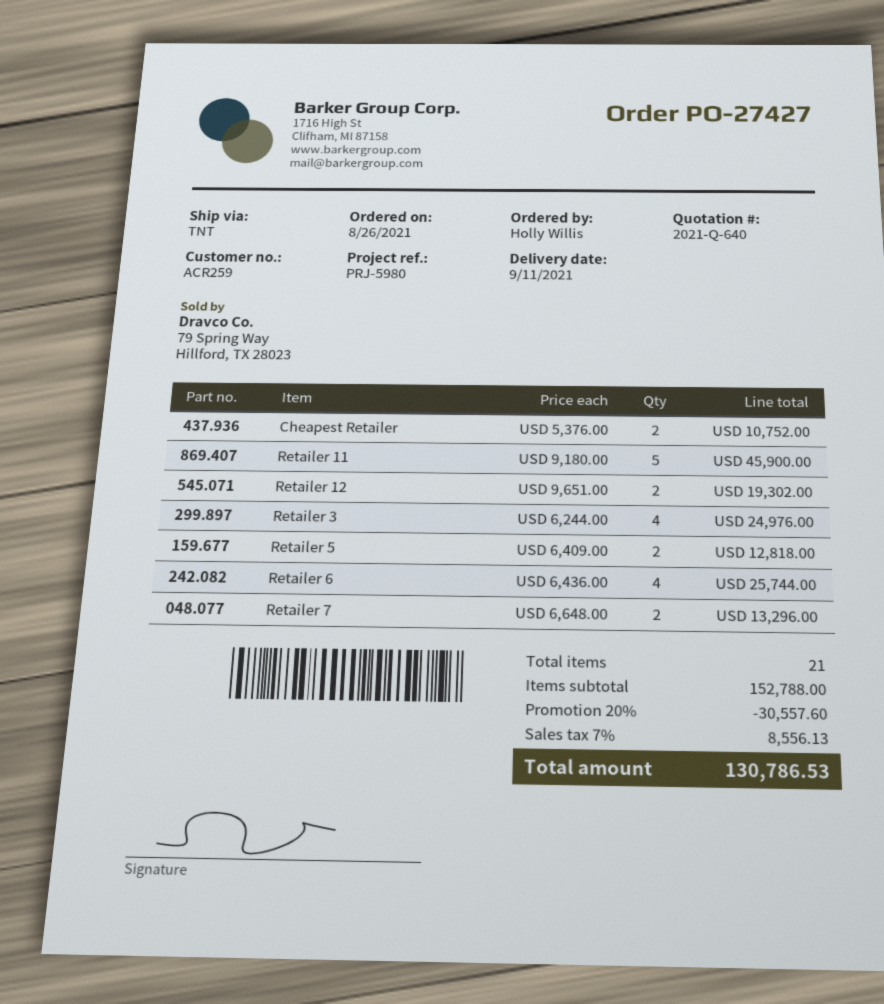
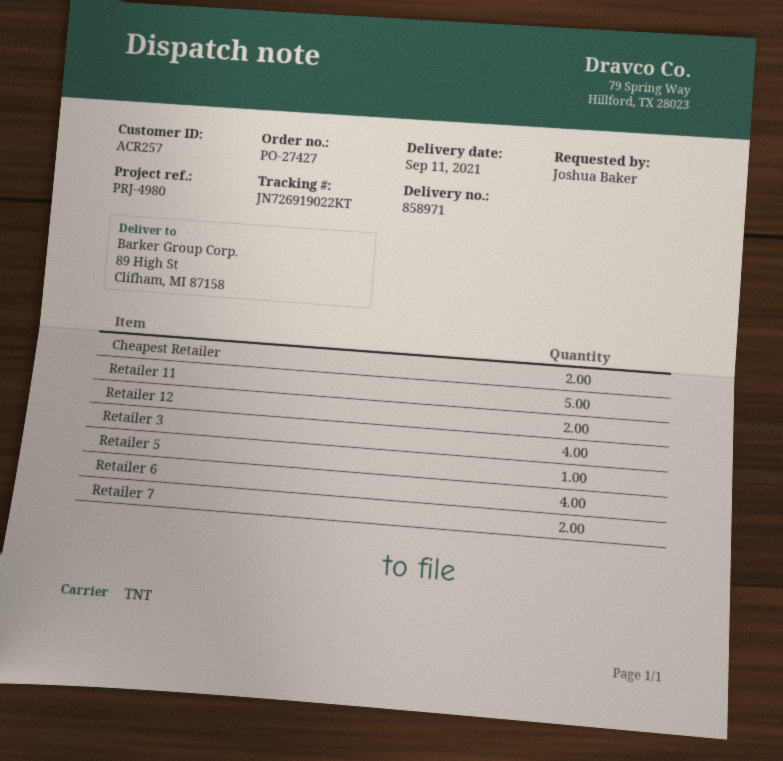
customer number: ACR259 -> ACR257
reference: PRJ-5980 -> PRJ-4980
ordered by: Holly Willis -> Joshua Baker
Retailer 5: 2 -> 1

